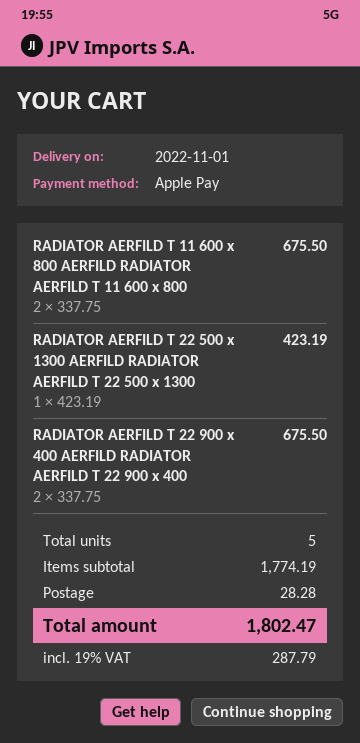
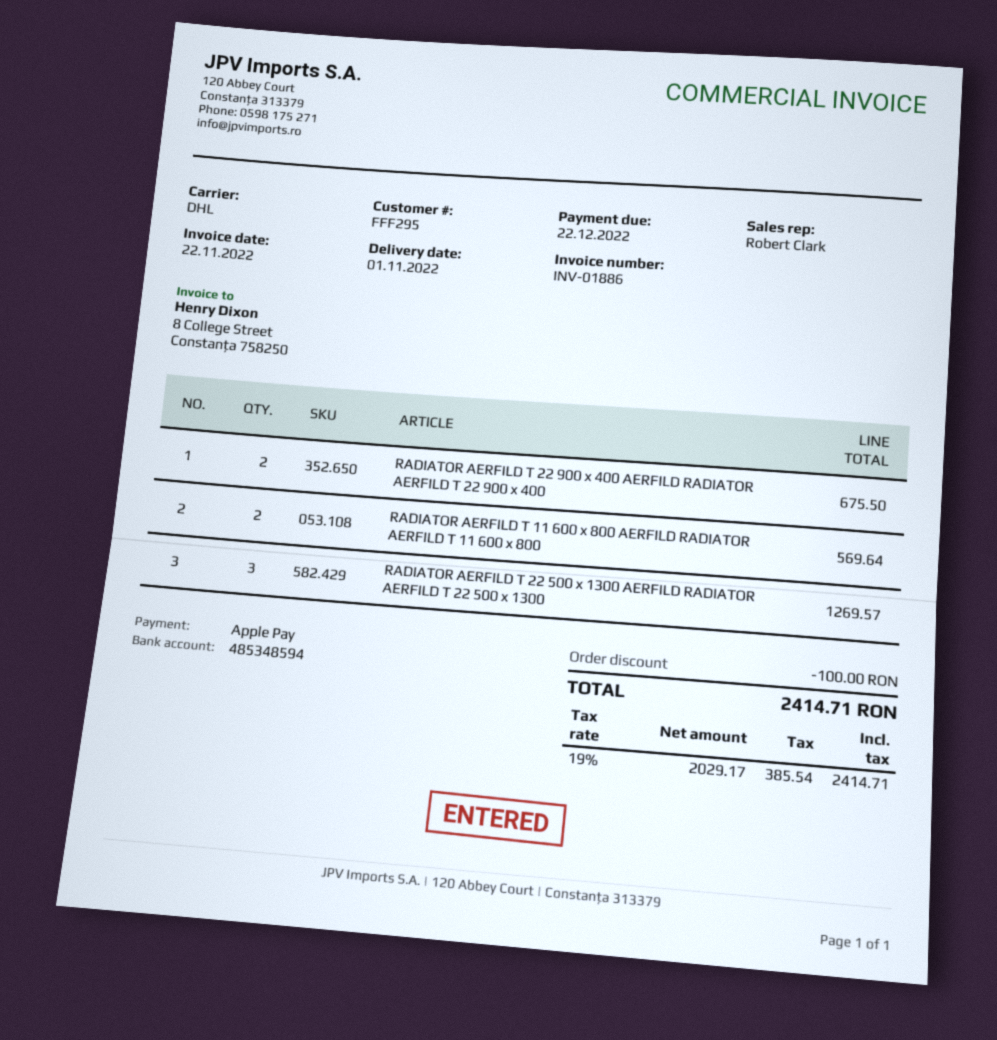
RADIATOR AERFILD T 11 600 x 800 AERFILD RADIATOR AERFILD T 11 600 x 800: 2 for 675.50 -> 2 for 569.64
RADIATOR AERFILD T 22 500 x 1300 AERFILD RADIATOR AERFILD T 22 500 x 1300: 1 for 423.19 -> 3 for 1269.57
discount: none -> 100.00
shipping: 28.28 -> none
tax: 19% = 287.79 -> 19% = 385.54
total: 1802.47 -> 2414.71

